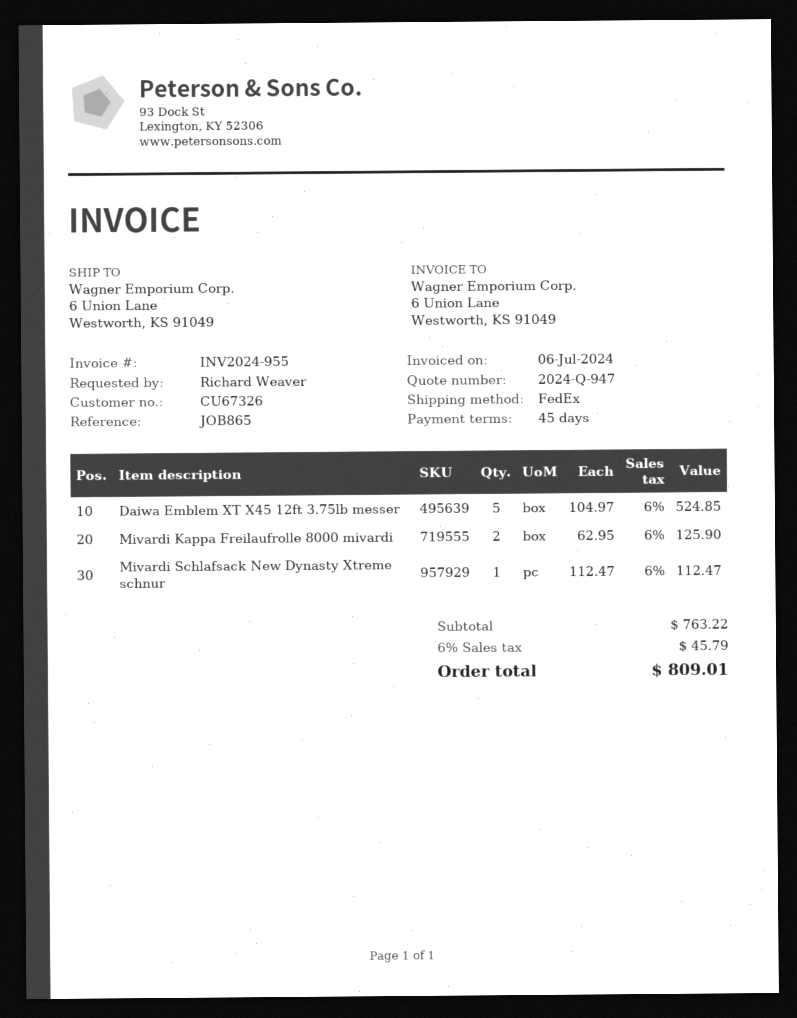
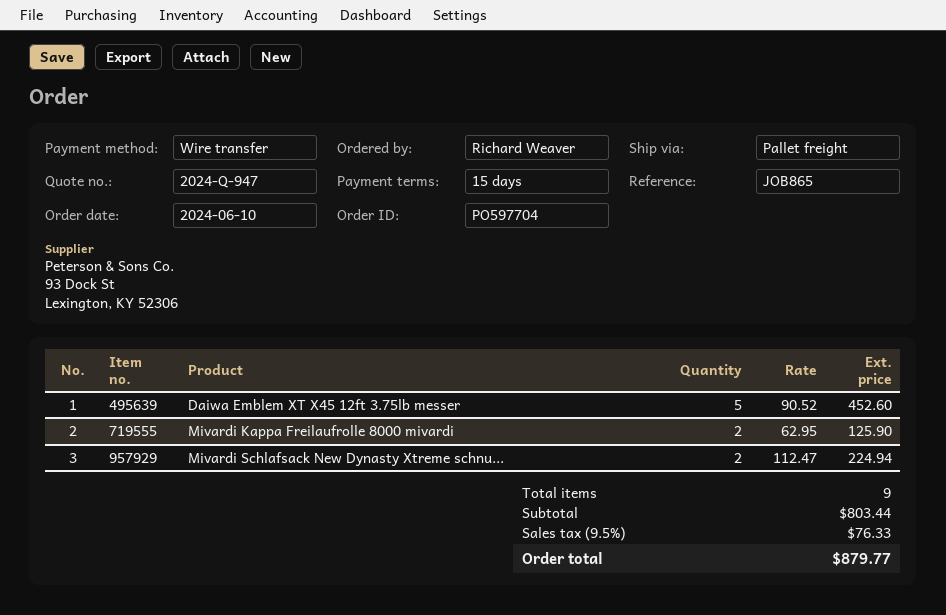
payment terms: 45 days -> 15 days
shipping method: FedEx -> pallet freight
Daiwa Emblem XT X45 12ft 3.75lb messer: 5 x 104.97 = 524.85 -> 5 x 90.52 = 452.60
Mivardi Schlafsack New Dynasty Xtreme schnur: 1 x 112.47 = 112.47 -> 2 x 112.47 = 224.94
subtotal: 763.22 -> 803.44
tax: 6% = 45.79 -> 9.5% = 76.33
total: 809.01 -> 879.77

